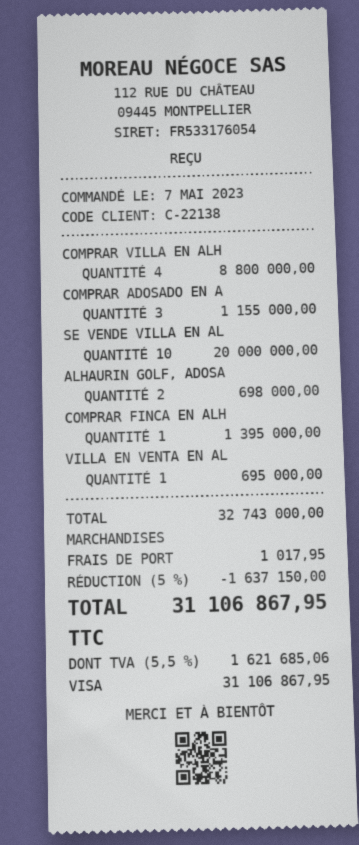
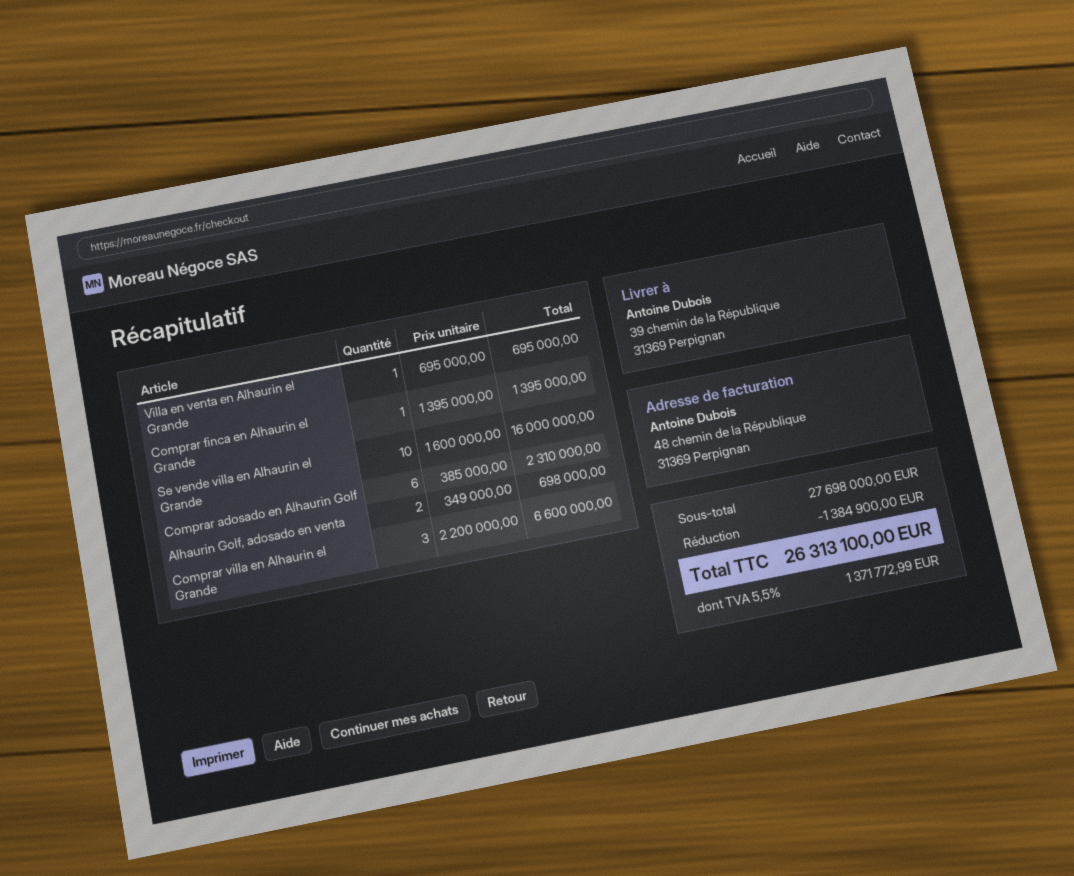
COMPRAR VILLA EN ALH: 4 for 8800000.00 -> 3 for 6600000.00
COMPRAR ADOSADO EN A: 3 for 1155000.00 -> 6 for 2310000.00
SE VENDE VILLA EN AL: 10 for 20000000.00 -> 10 for 16000000.00
subtotal: 32743000.00 -> 27698000.00
discount: 1637150.00 -> 1384900.00
shipping: 1017.95 -> none
tax: 5.5% = 1621685.06 -> 5.5% = 1371772.99
total: 31106867.95 -> 26313100.00

